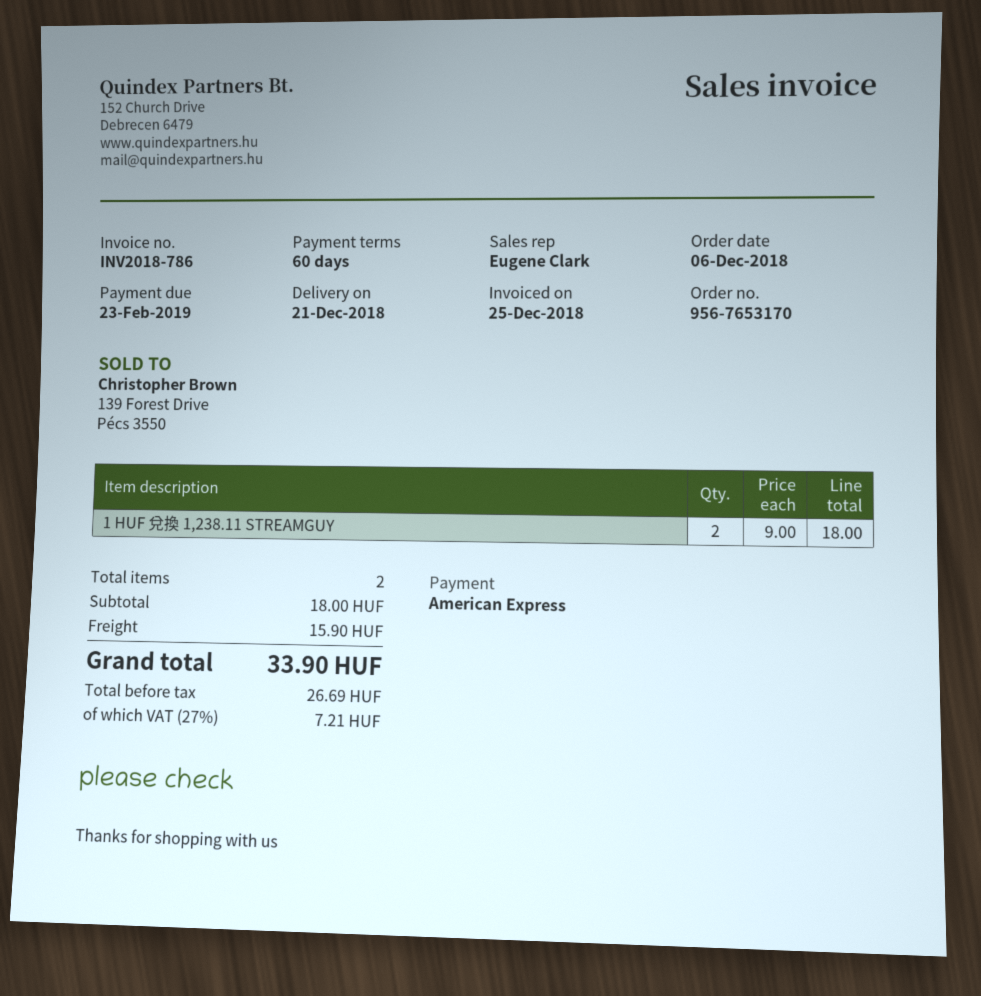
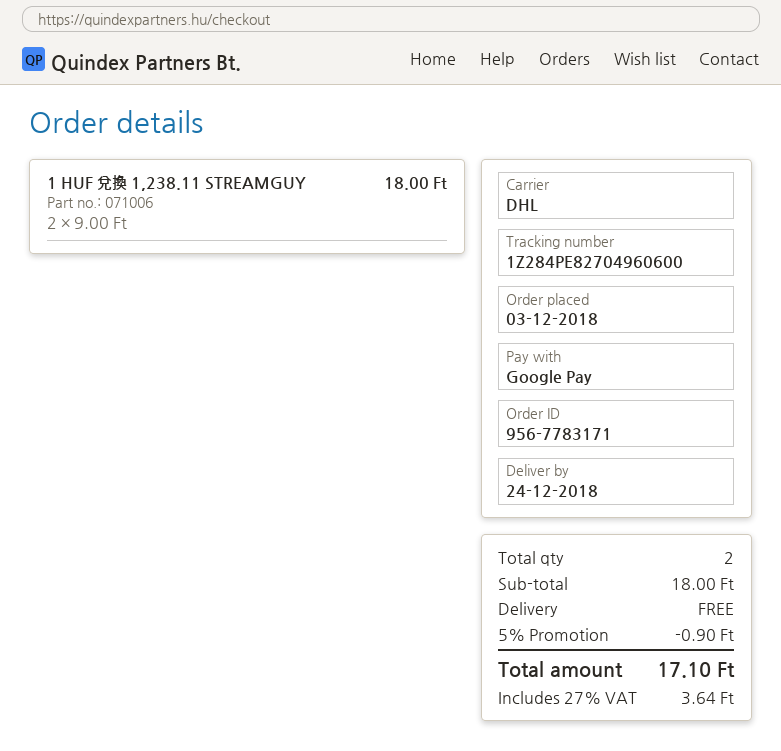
order number: 956-7653170 -> 956-7783171
order date: 2018-12-06 -> 2018-12-03
delivery date: 2018-12-21 -> 2018-12-24
payment method: American Express -> Google Pay
discount: none -> 5% = 0.90
shipping: 15.90 -> 0.00
tax: 27% = 7.21 -> 27% = 3.64
total: 33.90 -> 17.10

